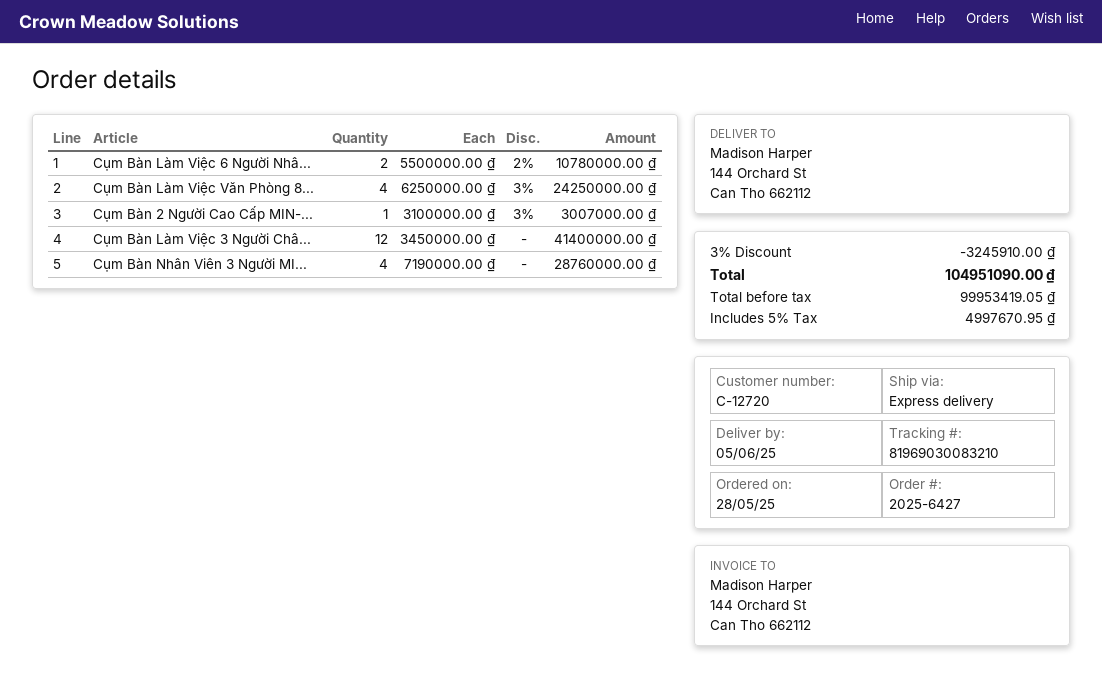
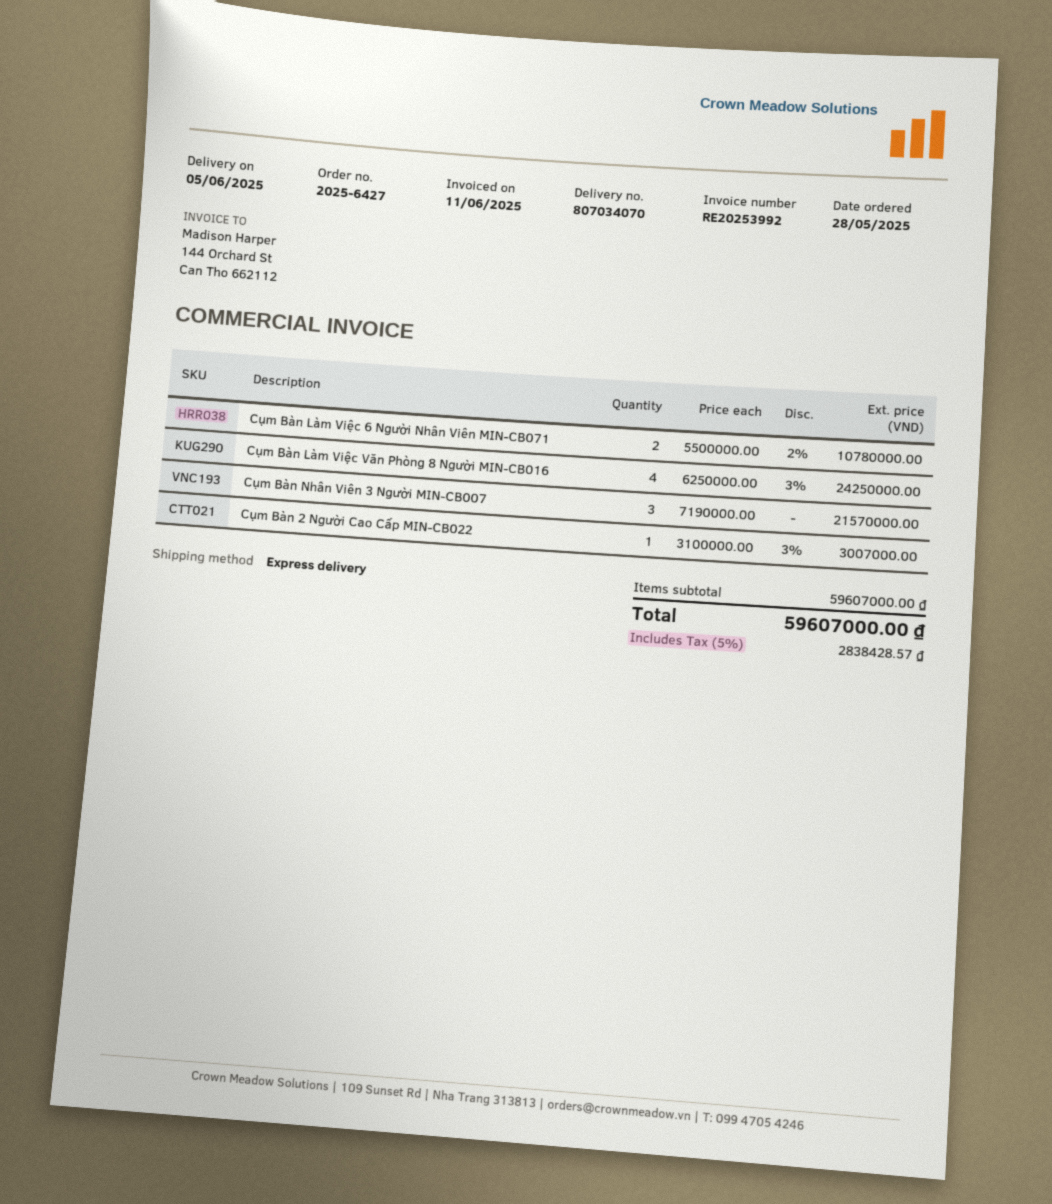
Cụm Bàn Làm Việc 3 Người Châ...: 12 x 3450000.00 = 41400000.00 -> none
Cụm Bàn Nhân Viên 3 Người MI...: 4 x 7190000.00 = 28760000.00 -> 3 x 7190000.00 = 21570000.00
discount: 3% = 3245910.00 -> none
tax: 5% = 4997670.95 -> 5% = 2838428.57
total: 104951090.00 -> 59607000.00

